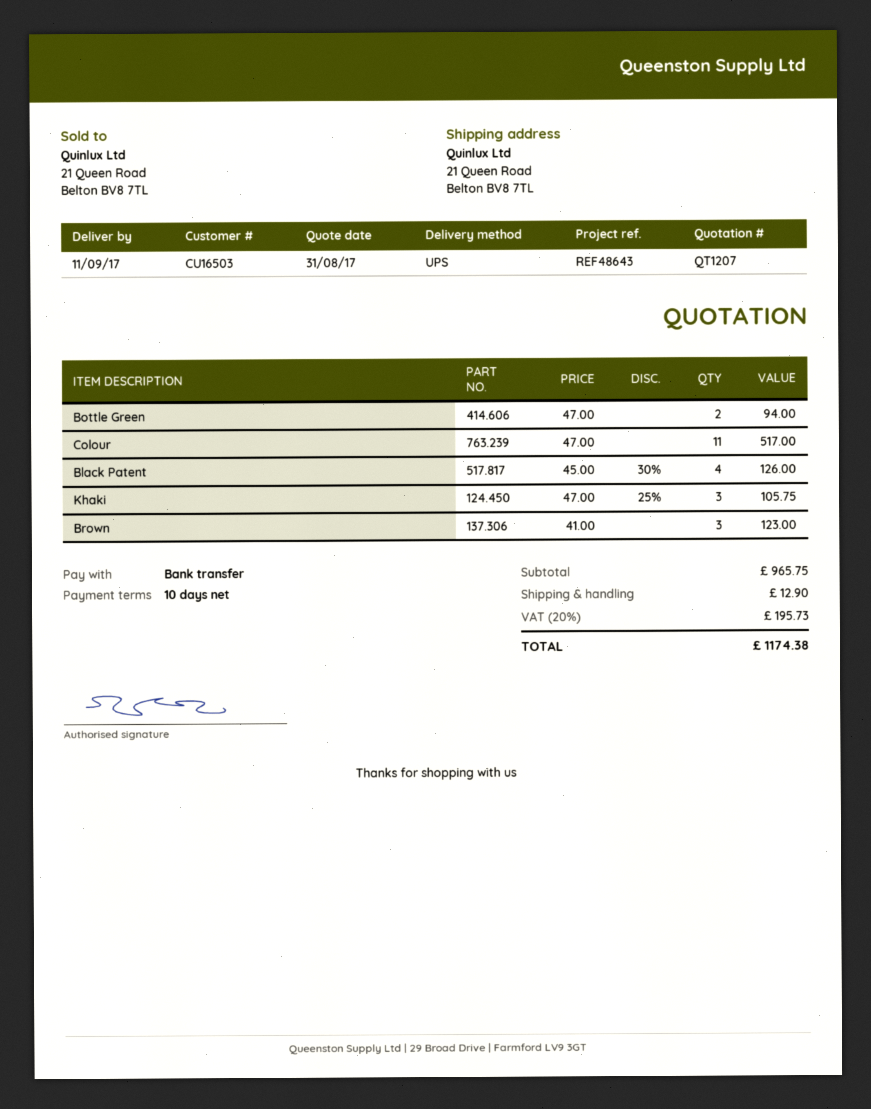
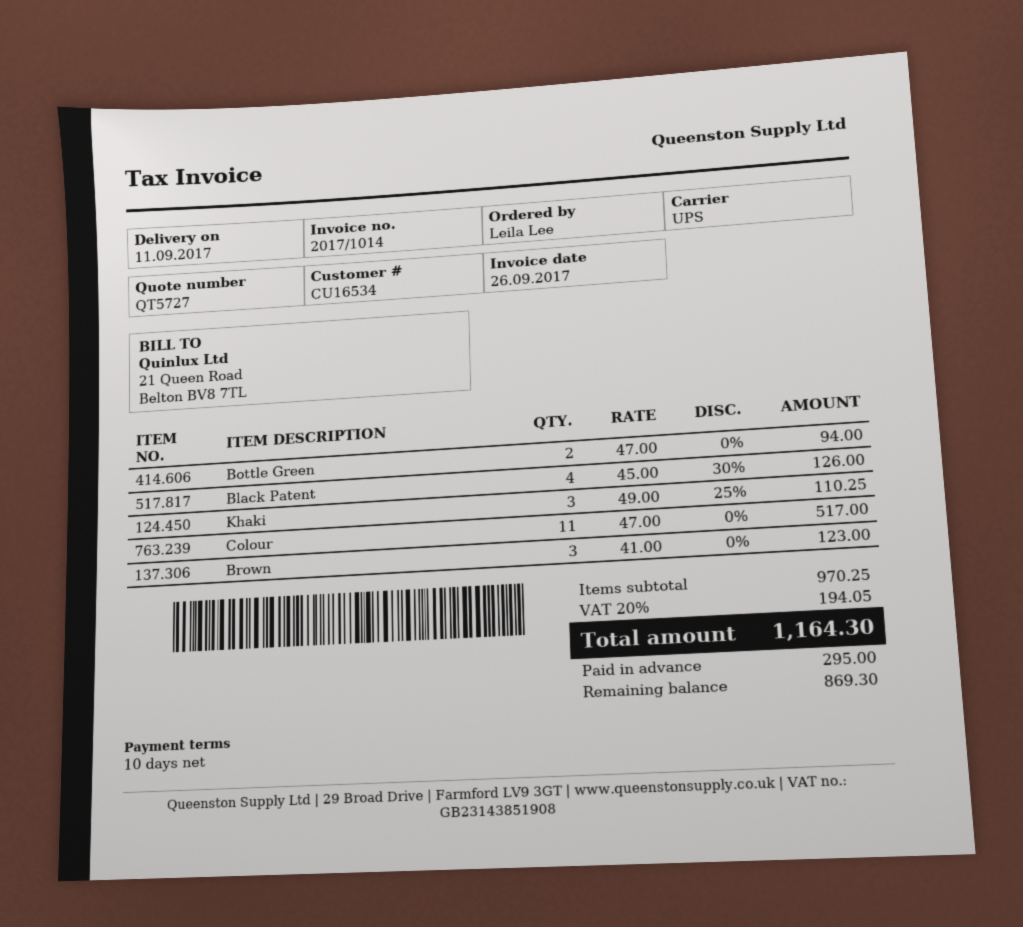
quote number: QT1207 -> QT5727
customer number: CU16503 -> CU16534
Khaki: 3 x 47.00 - 25% = 105.75 -> 3 x 49.00 - 25% = 110.25
subtotal: 965.75 -> 970.25
shipping: 12.90 -> none
tax: 20% = 195.73 -> 20% = 194.05
total: 1174.38 -> 1164.30

